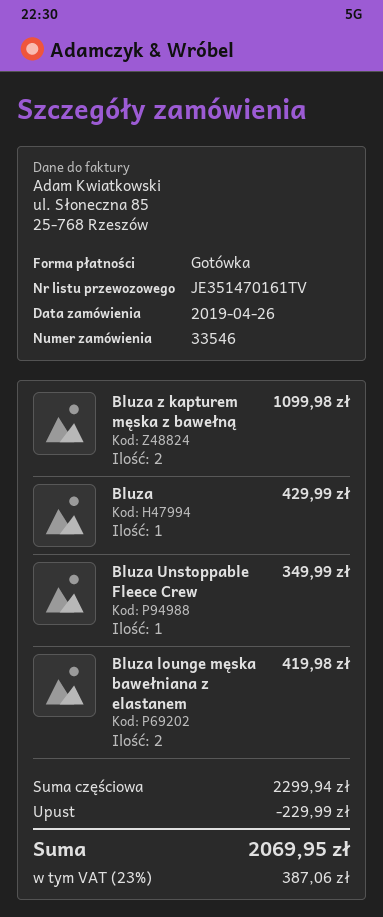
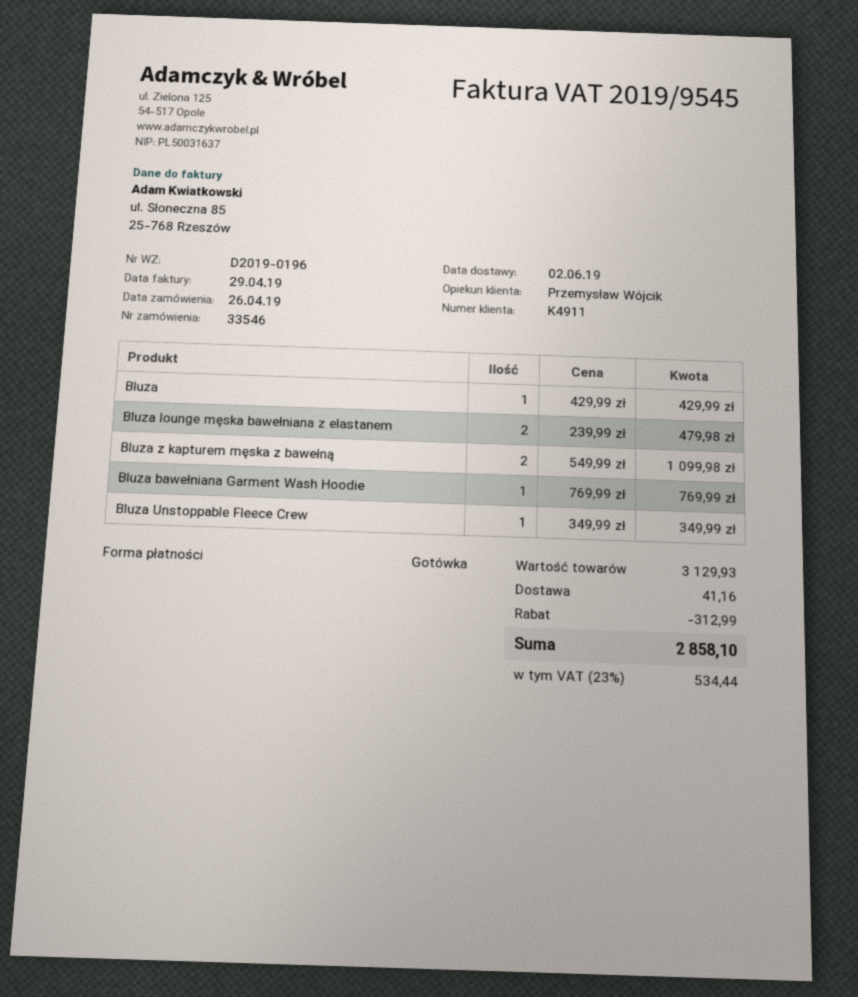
Bluza lounge męska bawełniana z elastanem: 2 for 419.98 -> 2 for 479.98
Bluza bawełniana Garment Wash Hoodie: none -> 1 for 769.99
subtotal: 2299.94 -> 3129.93
discount: 229.99 -> 312.99
shipping: none -> 41.16
tax: 23% = 387.06 -> 23% = 534.44
total: 2069.95 -> 2858.10

